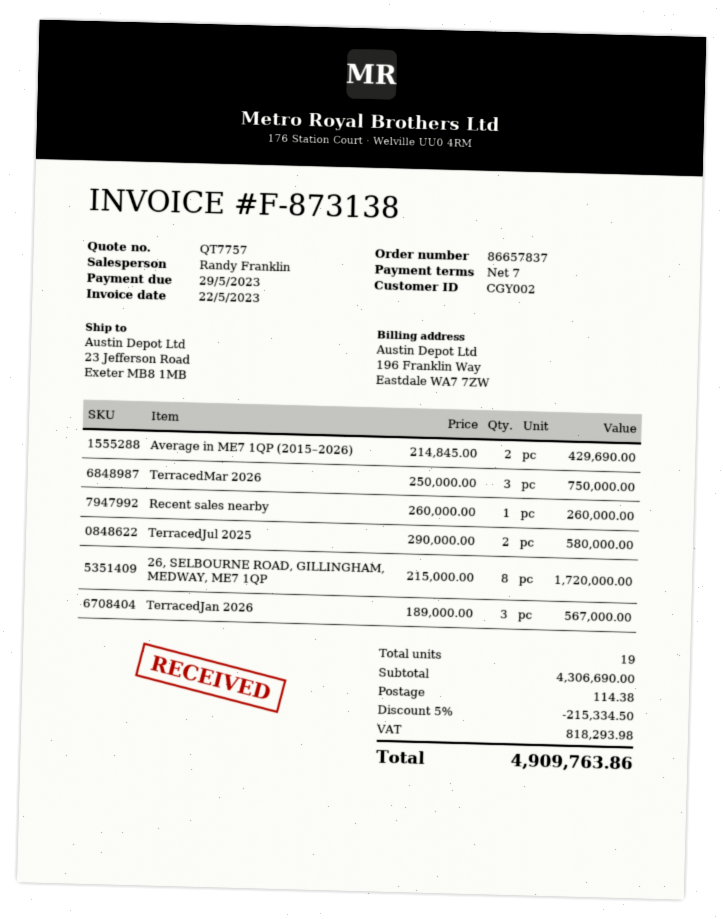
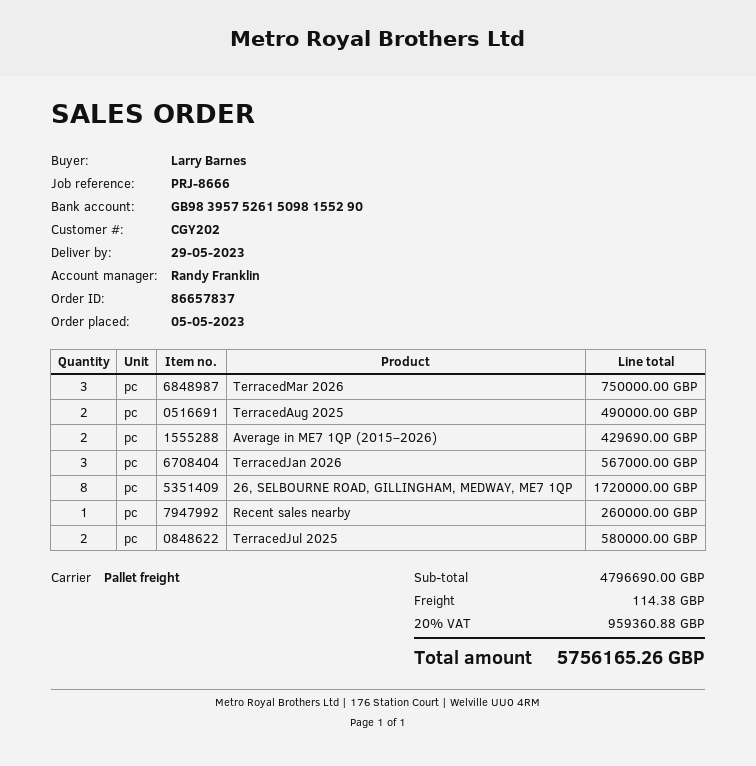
customer number: CGY002 -> CGY202
TerracedAug 2025: none -> 2 for 490000.00
subtotal: 4306690.00 -> 4796690.00
discount: 5% = 215334.50 -> none
tax: 818293.98 -> 959360.88
total: 4909763.86 -> 5756165.26

